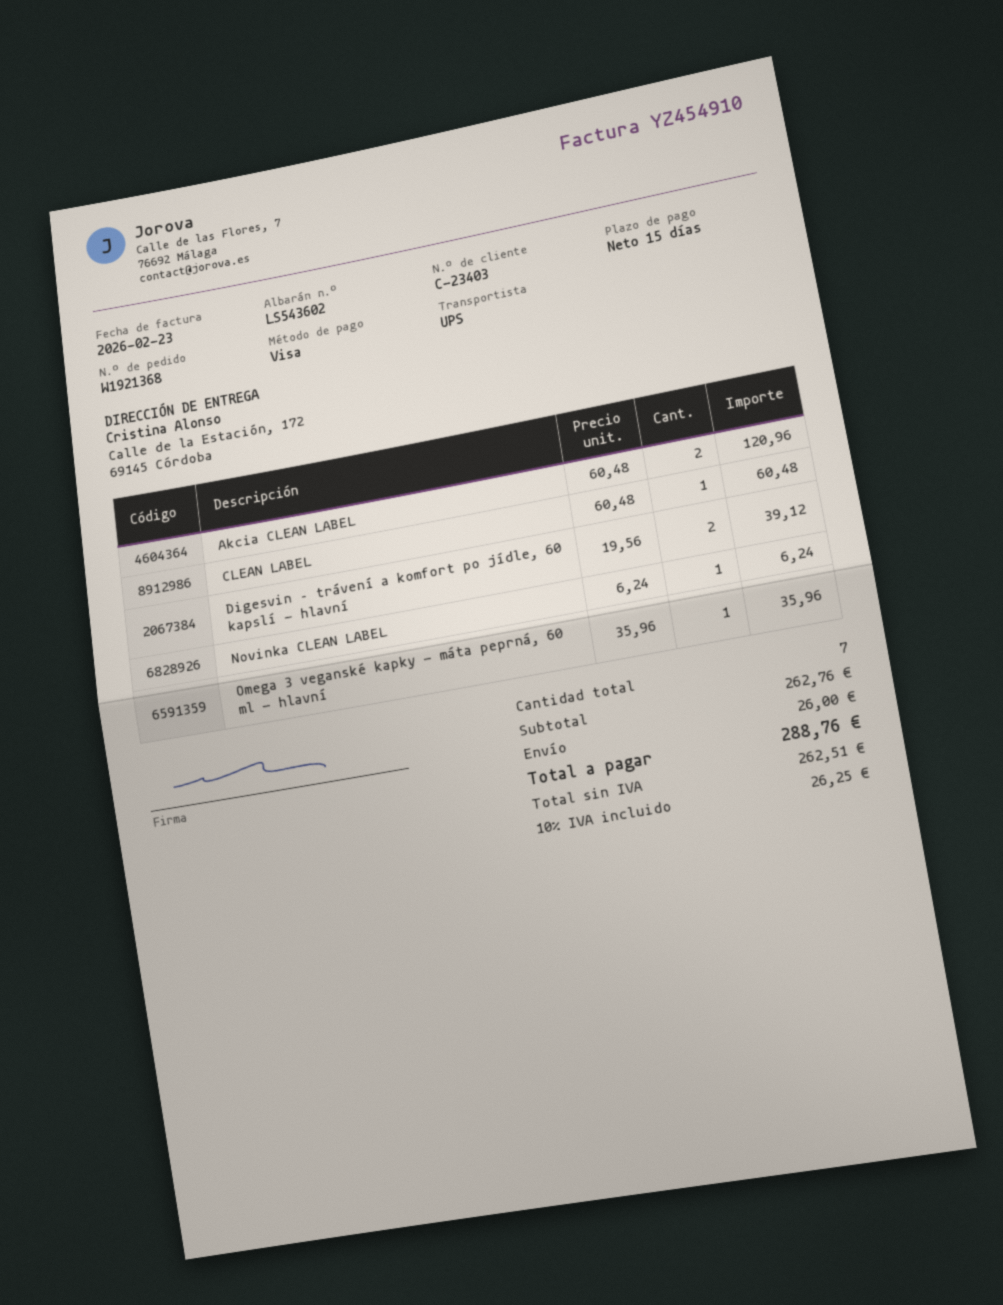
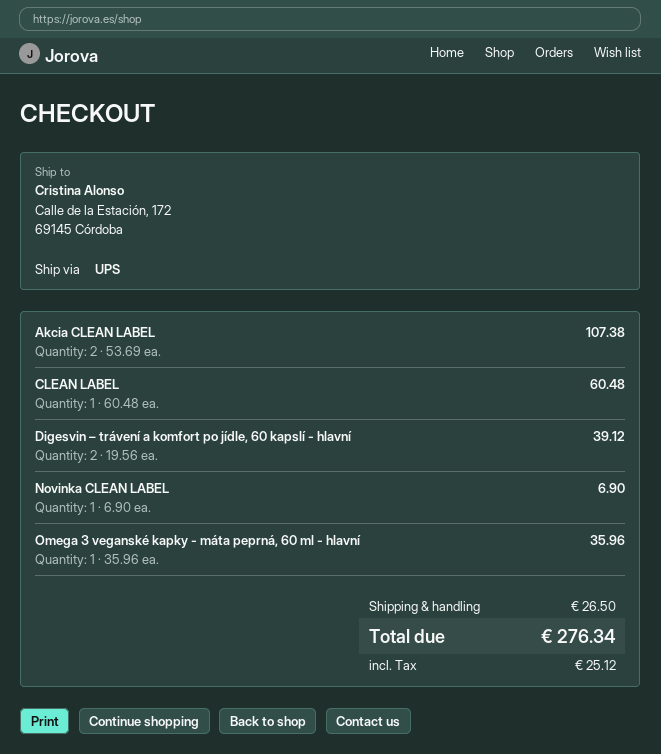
Akcia CLEAN LABEL: 2 x 60.48 = 120.96 -> 2 x 53.69 = 107.38
Novinka CLEAN LABEL: 1 x 6.24 = 6.24 -> 1 x 6.90 = 6.90
shipping: 26.00 -> 26.50
tax: 26.25 -> 25.12
total: 288.76 -> 276.34

